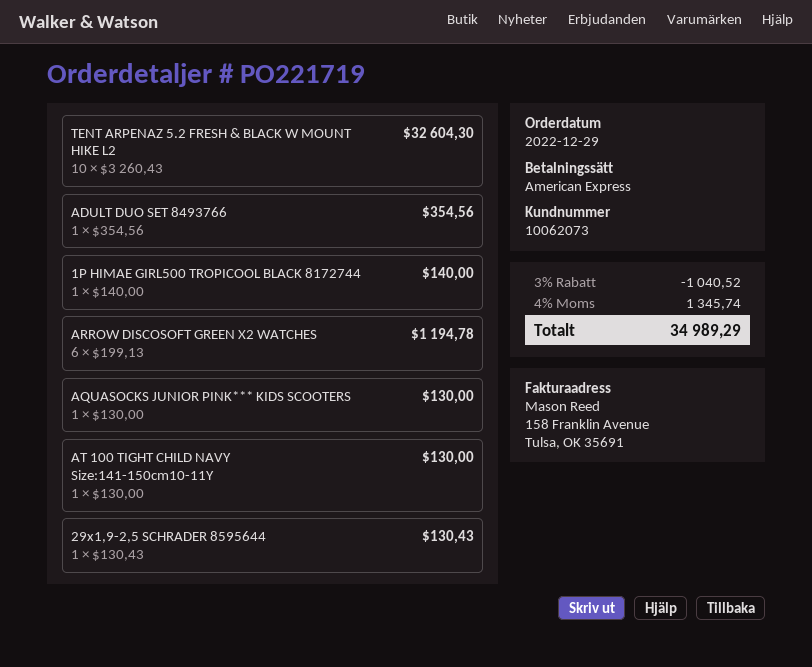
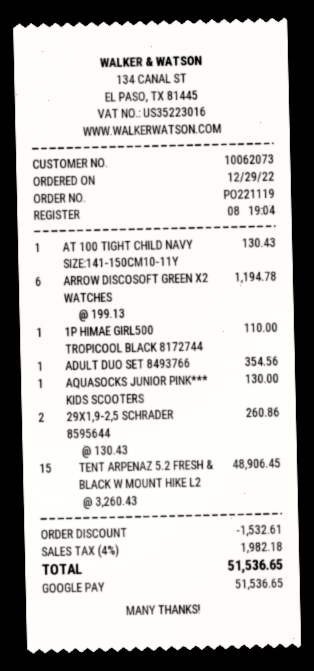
order number: PO221719 -> PO221119
payment method: American Express -> Google Pay
TENT ARPENAZ 5.2 FRESH & BLACK W MOUNT HIKE L2: 10 x 3260.43 = 32604.30 -> 15 x 3260.43 = 48906.45
1P HIMAE GIRL500 TROPICOOL BLACK 8172744: 1 x 140.00 = 140.00 -> 1 x 110.00 = 110.00
AT 100 TIGHT CHILD NAVY Size:141-150cm10-11Y: 1 x 130.00 = 130.00 -> 1 x 130.43 = 130.43
29x1,9-2,5 SCHRADER 8595644: 1 x 130.43 = 130.43 -> 2 x 130.43 = 260.86
discount: 1040.52 -> 1532.61
tax: 4% = 1345.74 -> 4% = 1982.18
total: 34989.29 -> 51536.65

